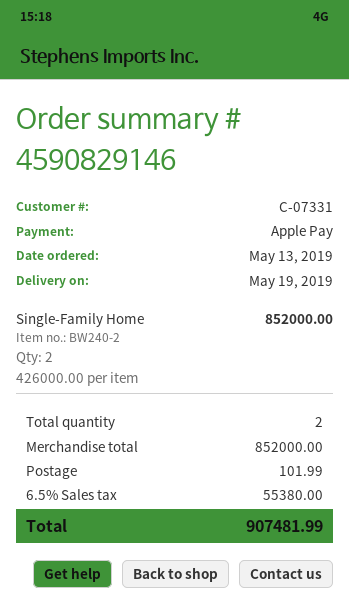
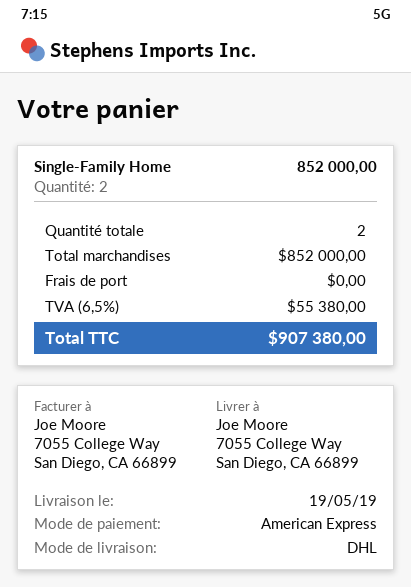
payment method: Apple Pay -> American Express
shipping: 101.99 -> 0.00
total: 907481.99 -> 907380.00

